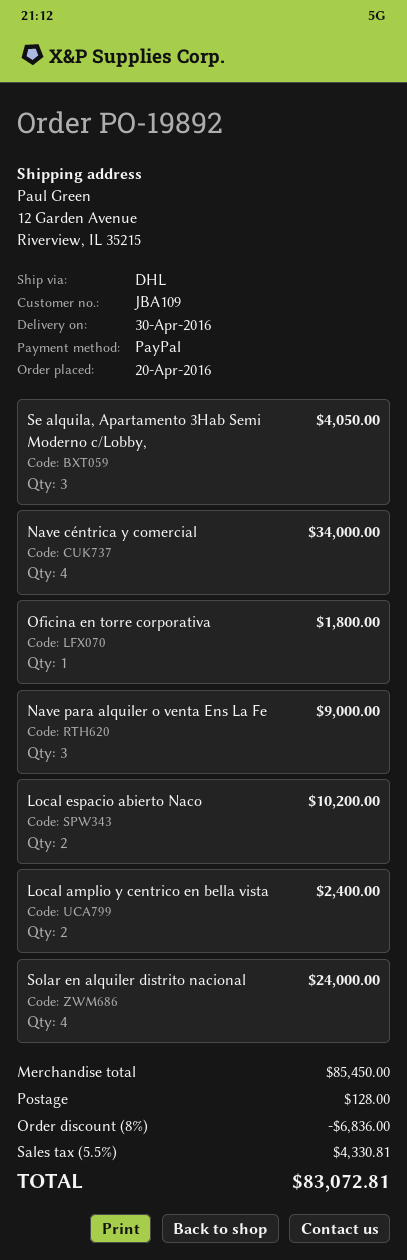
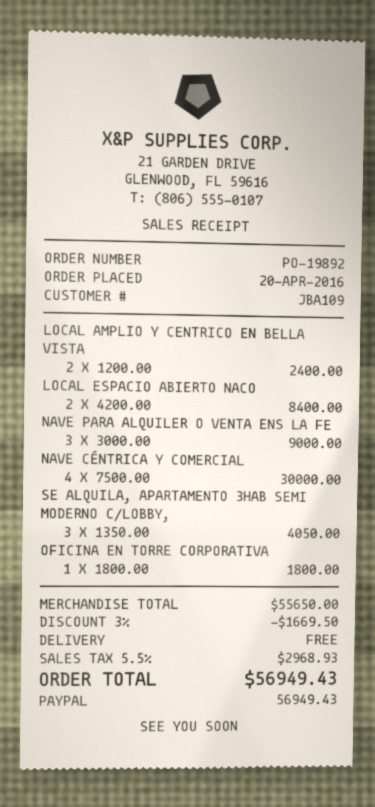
Nave céntrica y comercial: 4 for 34000.00 -> 4 for 30000.00
Local espacio abierto Naco: 2 for 10200.00 -> 2 for 8400.00
Solar en alquiler distrito nacional: 4 for 24000.00 -> none
subtotal: 85450.00 -> 55650.00
discount: 8% = 6836.00 -> 3% = 1669.50
shipping: 128.00 -> 0.00
tax: 5.5% = 4330.81 -> 5.5% = 2968.93
total: 83072.81 -> 56949.43

